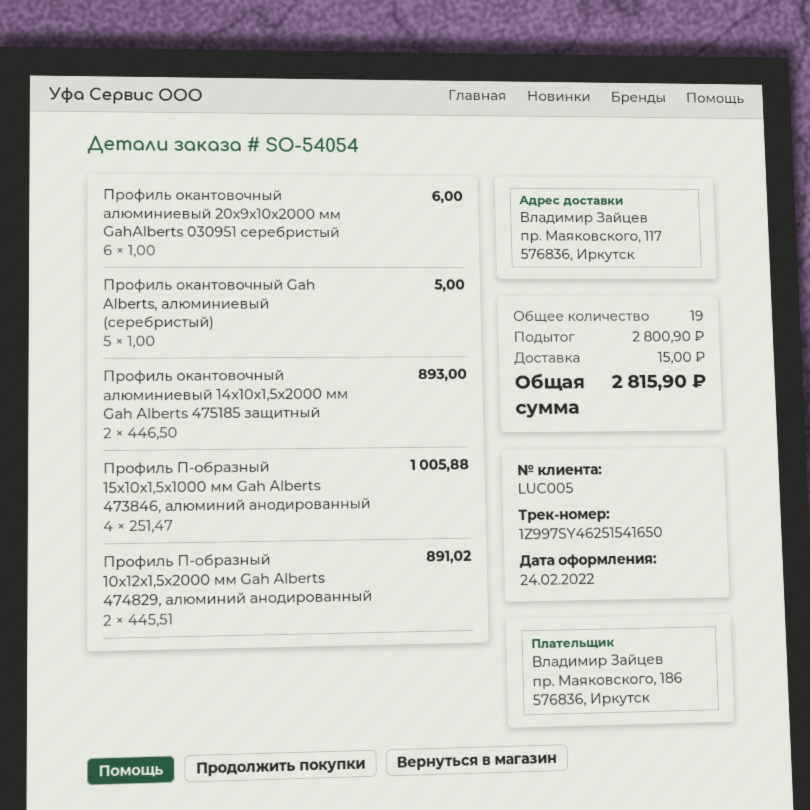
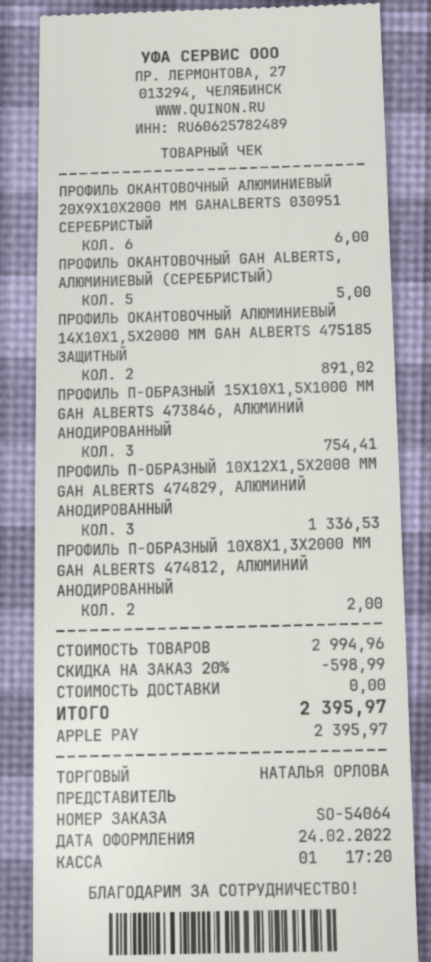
order number: SO-54054 -> SO-54064
Профиль окантовочный алюминиевый 14х10х1,5х2000 мм Gah Alberts 475185 защитный: 2 for 893.00 -> 2 for 891.02
Профиль П-образный 15х10х1,5х1000 мм Gah Alberts 473846, алюминий анодированный: 4 for 1005.88 -> 3 for 754.41
Профиль П-образный 10х12х1,5х2000 мм Gah Alberts 474829, алюминий анодированный: 2 for 891.02 -> 3 for 1336.53
ПРОФИЛЬ П-ОБРАЗНЫЙ 10Х8Х1,3Х2000 ММ GAH ALBERTS 474812, АЛЮМИНИЙ АНОДИРОВАННЫЙ: none -> 2 for 2.00
subtotal: 2800.90 -> 2994.96
discount: none -> 20% = 598.99
shipping: 15.00 -> 0.00
total: 2815.90 -> 2395.97

